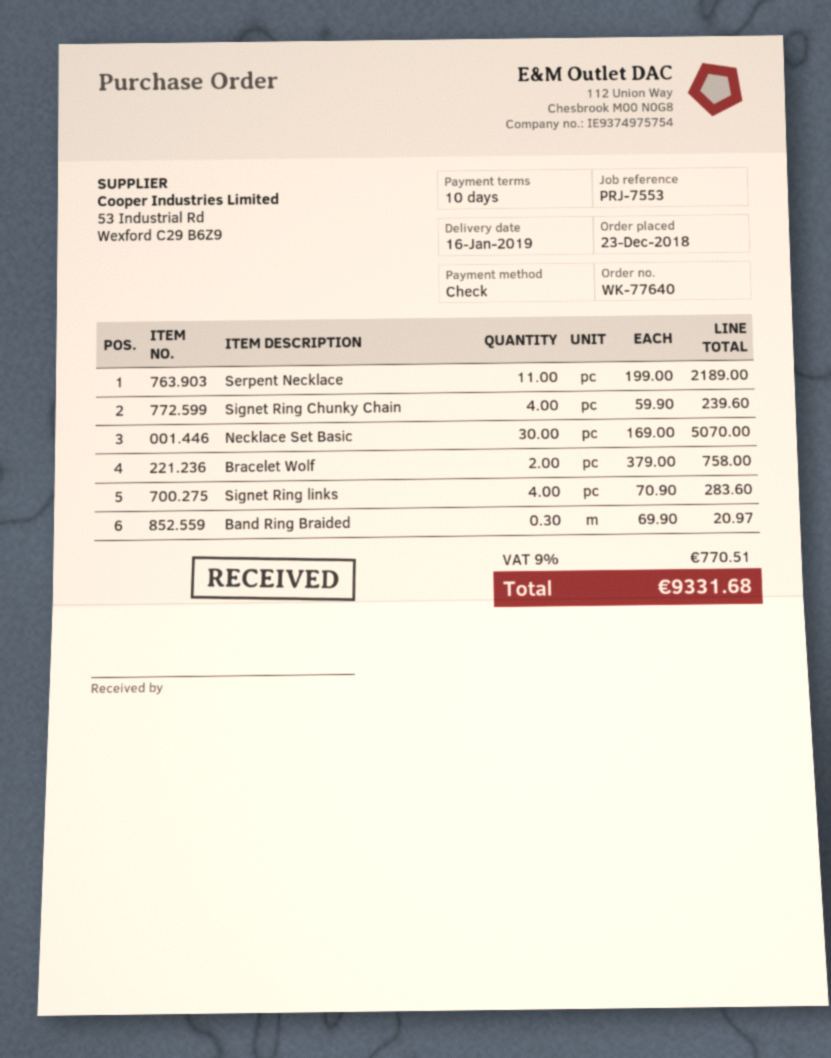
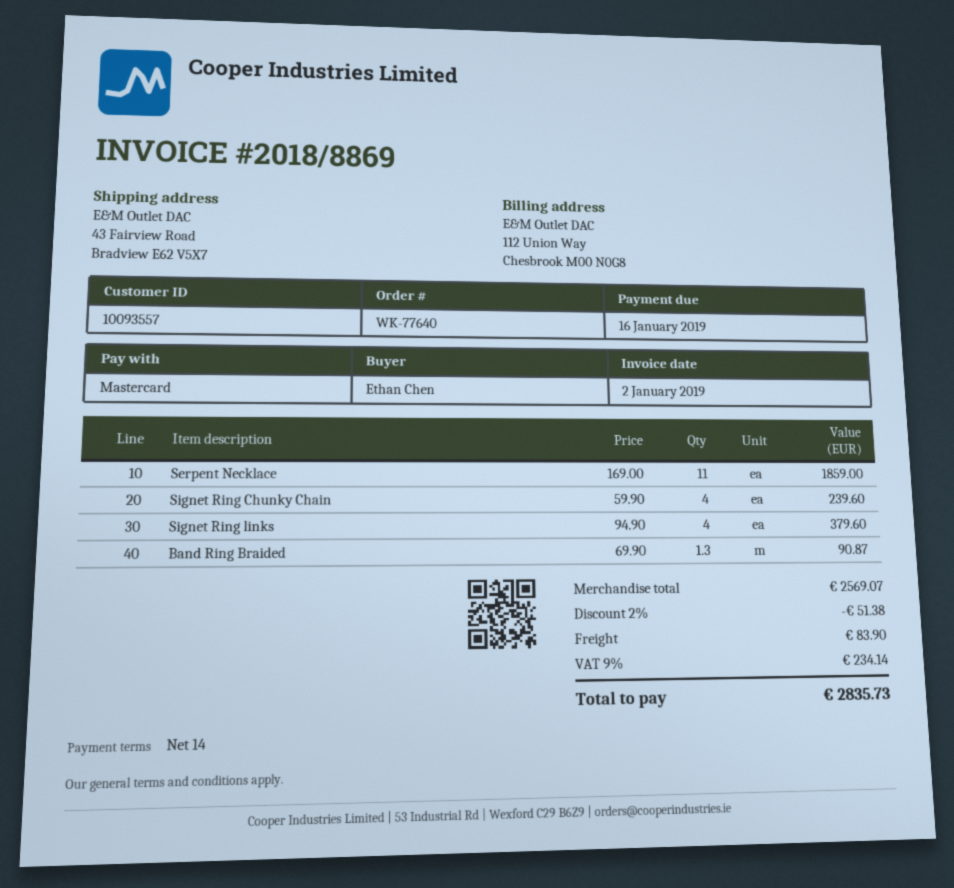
payment terms: 10 days -> 14 days
payment method: cheque -> Mastercard
Serpent Necklace: 11 x 199.00 = 2189.00 -> 11 x 169.00 = 1859.00
Necklace Set Basic: 30 x 169.00 = 5070.00 -> none
Bracelet Wolf: 2 x 379.00 = 758.00 -> none
Signet Ring links: 4 x 70.90 = 283.60 -> 4 x 94.90 = 379.60
Band Ring Braided: 0.3 x 69.90 = 20.97 -> 1.3 x 69.90 = 90.87
discount: none -> 2% = 51.38
shipping: none -> 83.90
tax: 9% = 770.51 -> 9% = 234.14
total: 9331.68 -> 2835.73

